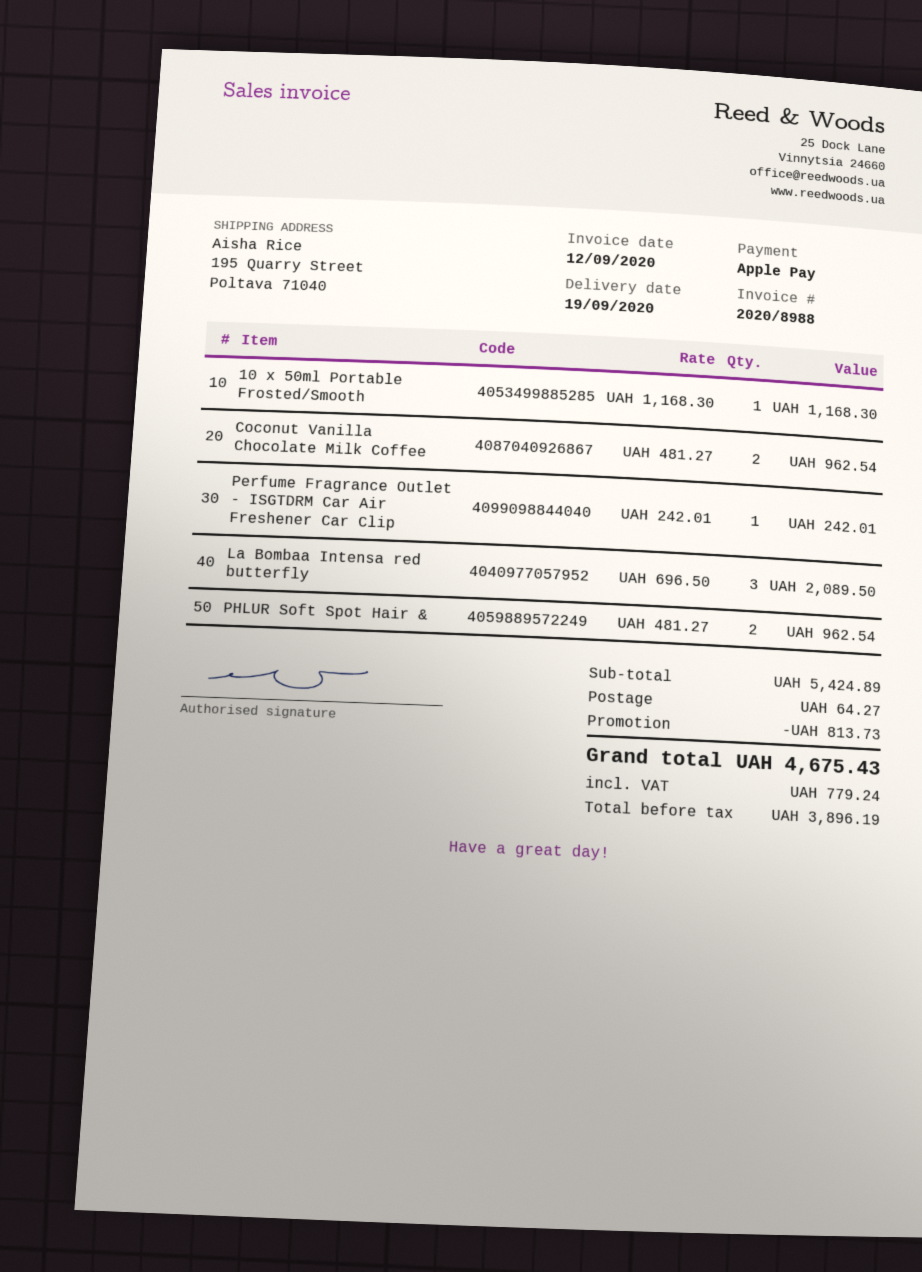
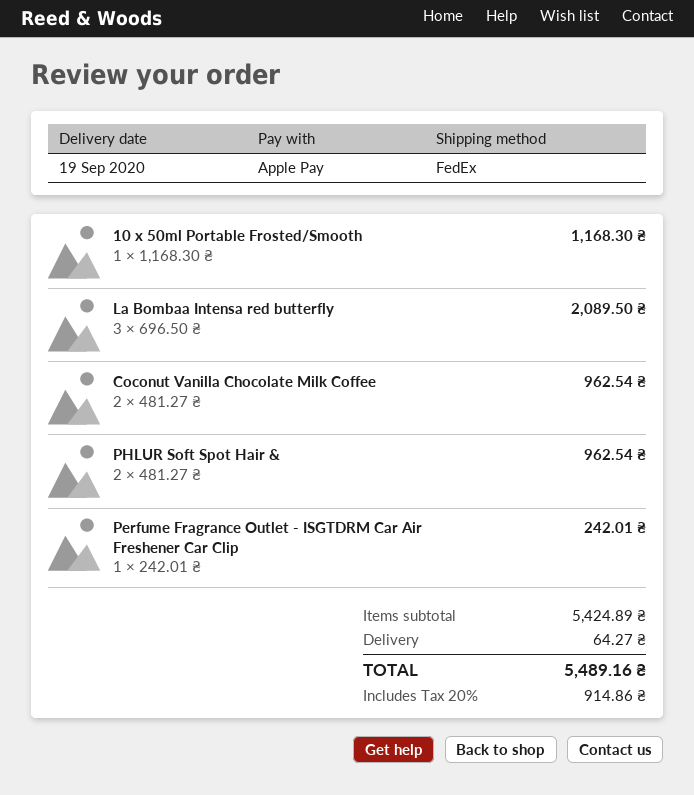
discount: 813.73 -> none
tax: 779.24 -> 914.86
total: 4675.43 -> 5489.16

